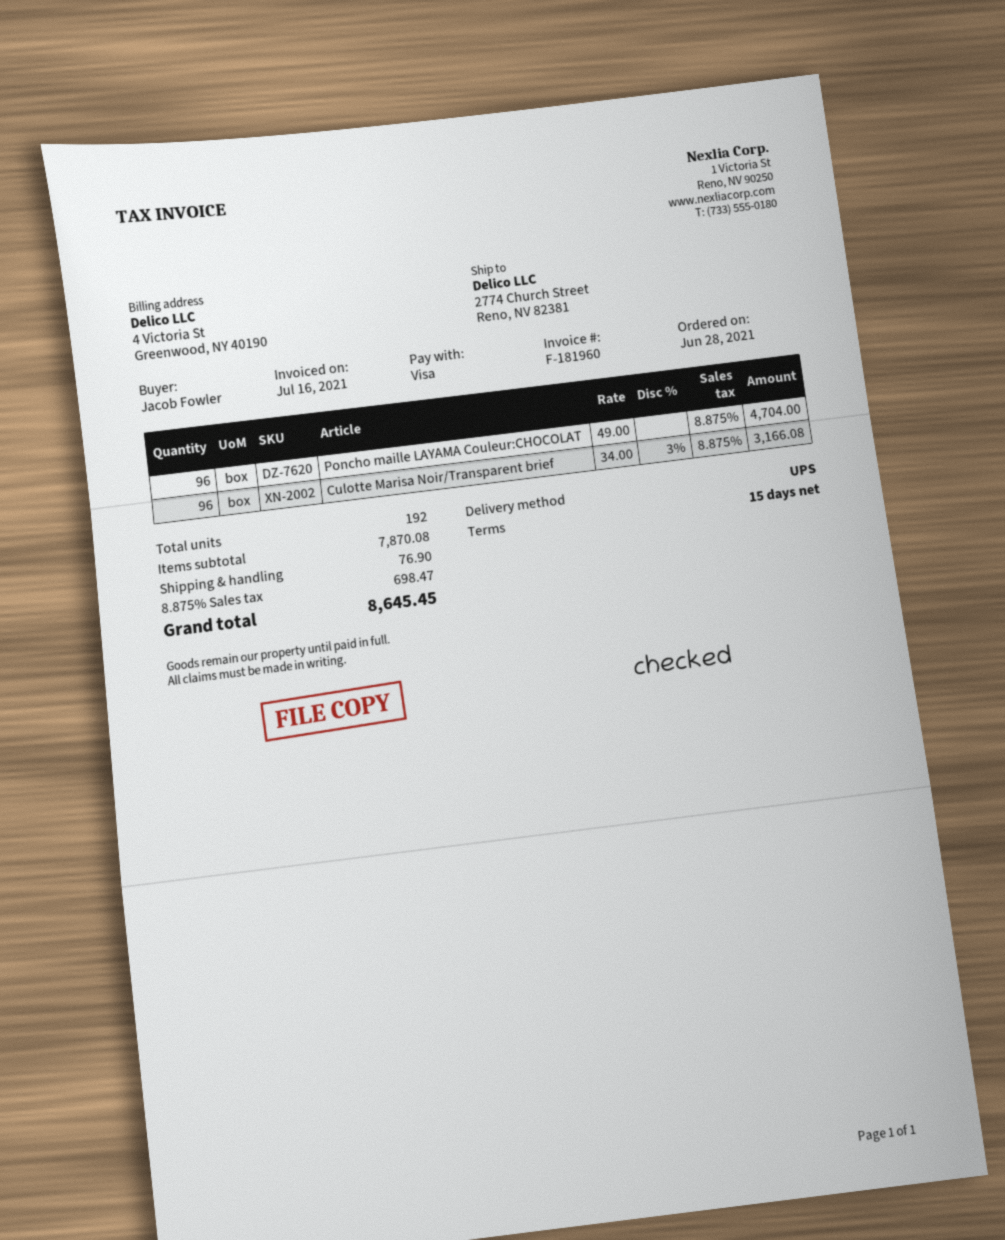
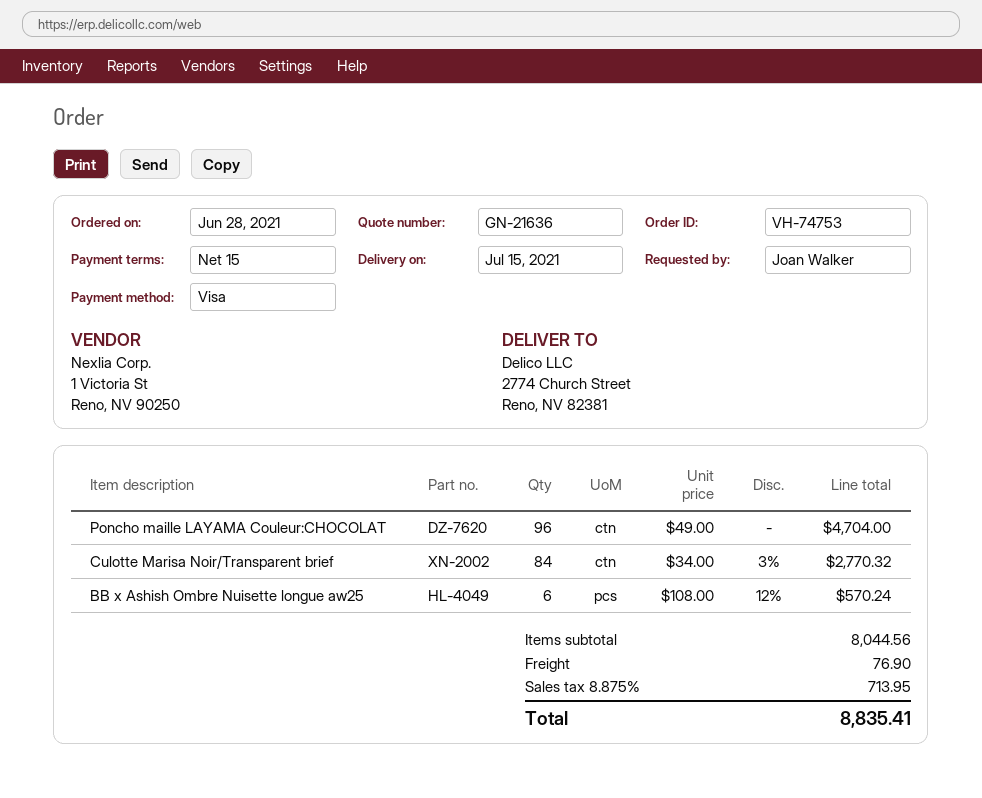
ordered by: Jacob Fowler -> Joan Walker
Culotte Marisa Noir/Transparent brief: 96 x 34.00 - 3% = 3166.08 -> 84 x 34.00 - 3% = 2770.32
BB x Ashish Ombre Nuisette longue aw25: none -> 6 x 108.00 - 12% = 570.24
subtotal: 7870.08 -> 8044.56
tax: 8.875% = 698.47 -> 8.875% = 713.95
total: 8645.45 -> 8835.41

